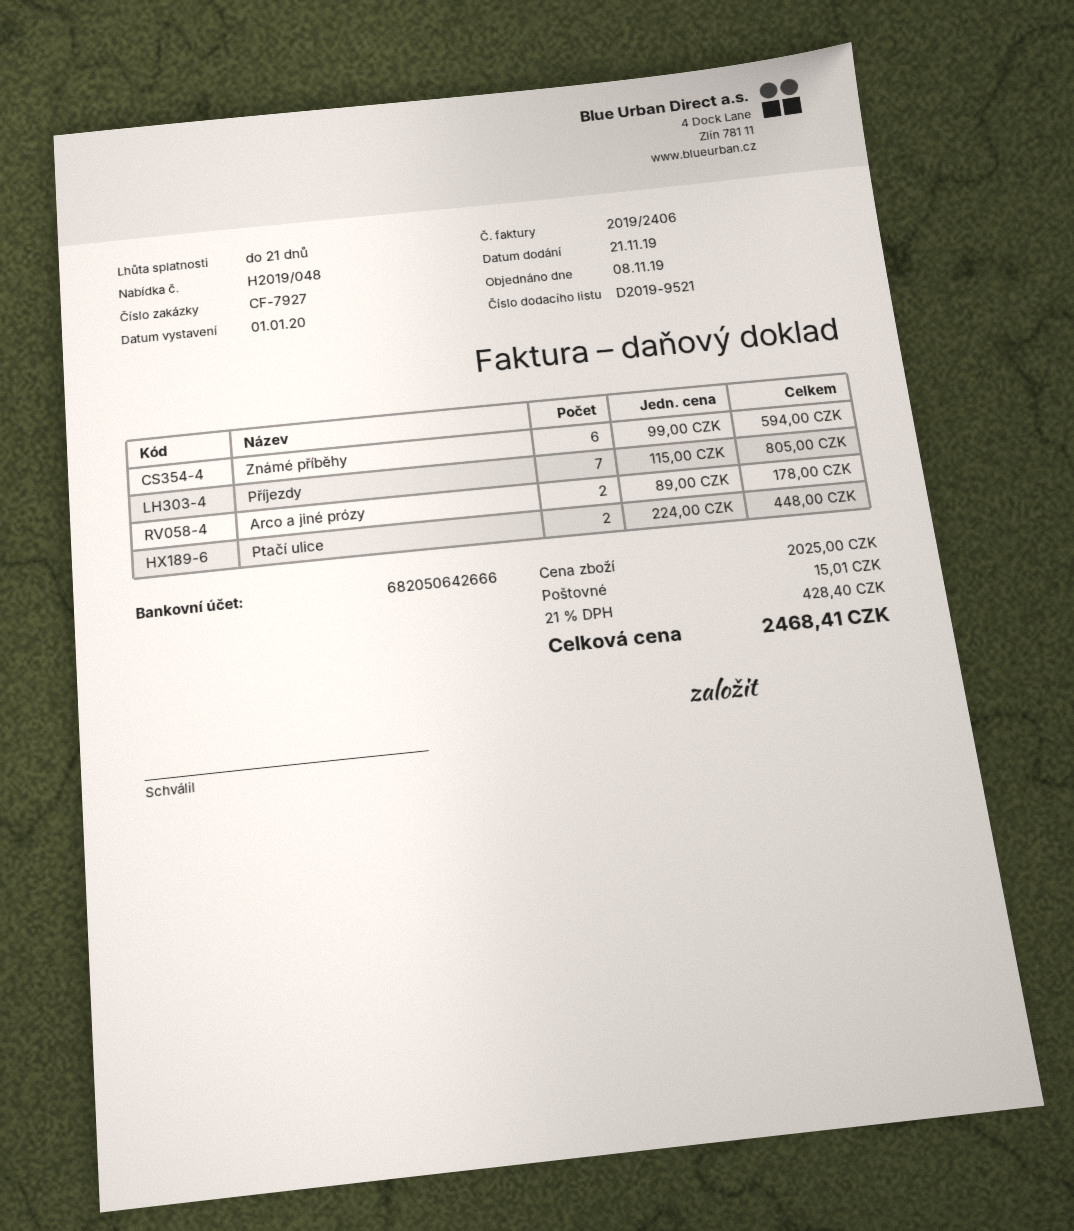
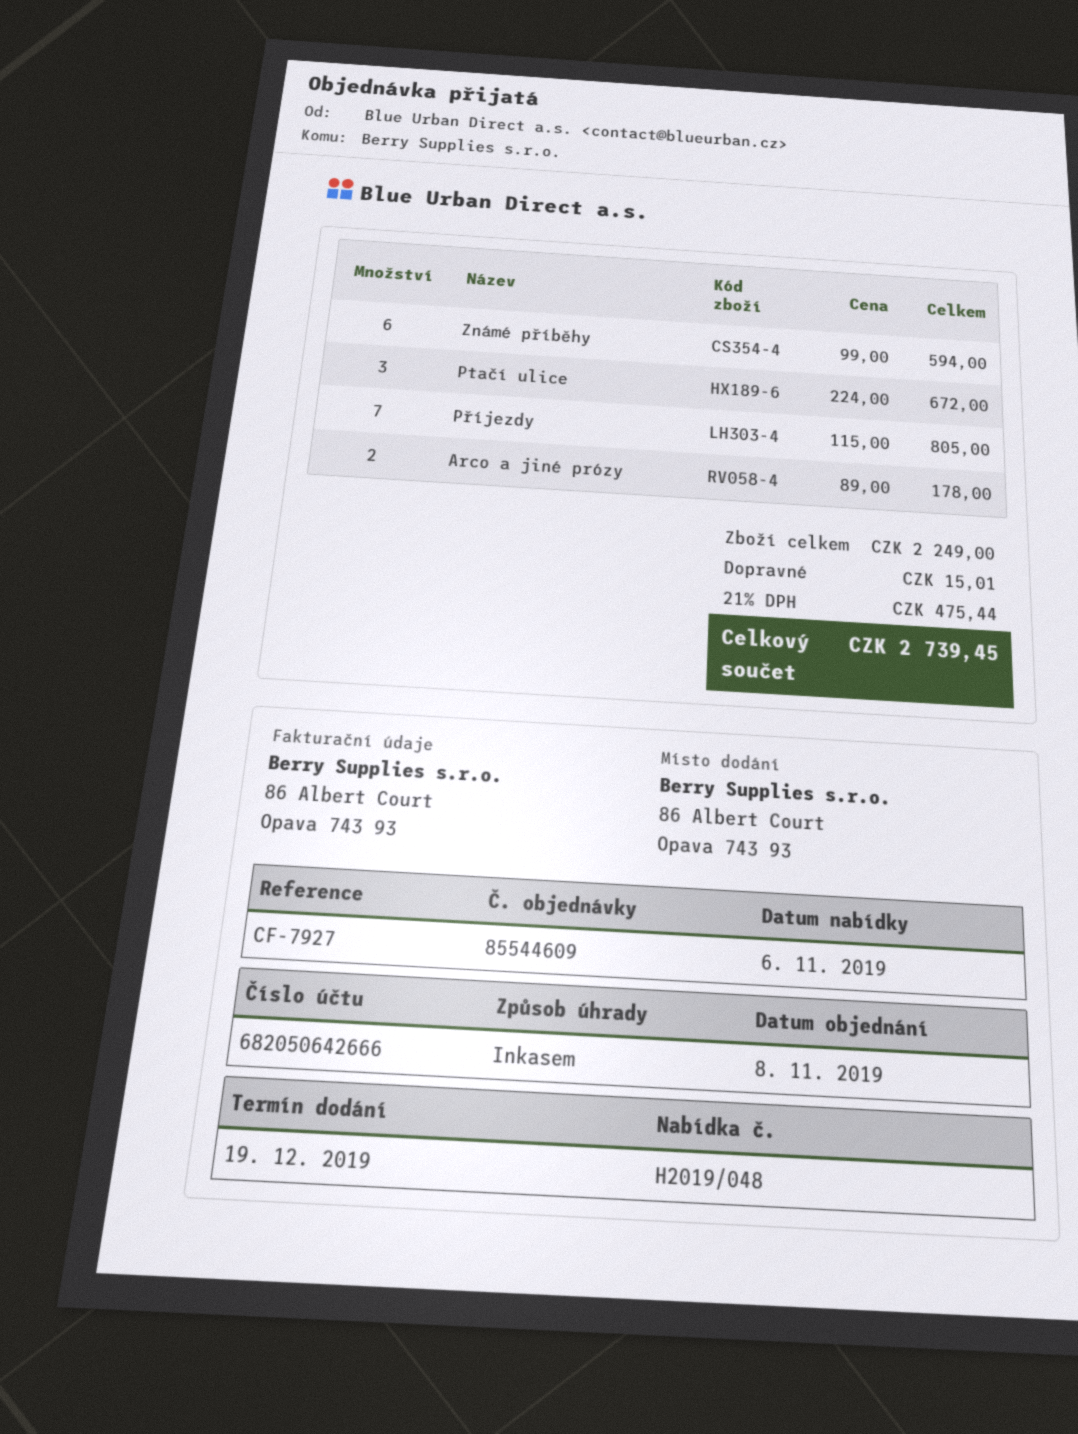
delivery date: 2019-11-21 -> 2019-12-19
Ptačí ulice: 2 x 224.00 = 448.00 -> 3 x 224.00 = 672.00
subtotal: 2025.00 -> 2249.00
tax: 21% = 428.40 -> 21% = 475.44
total: 2468.41 -> 2739.45

